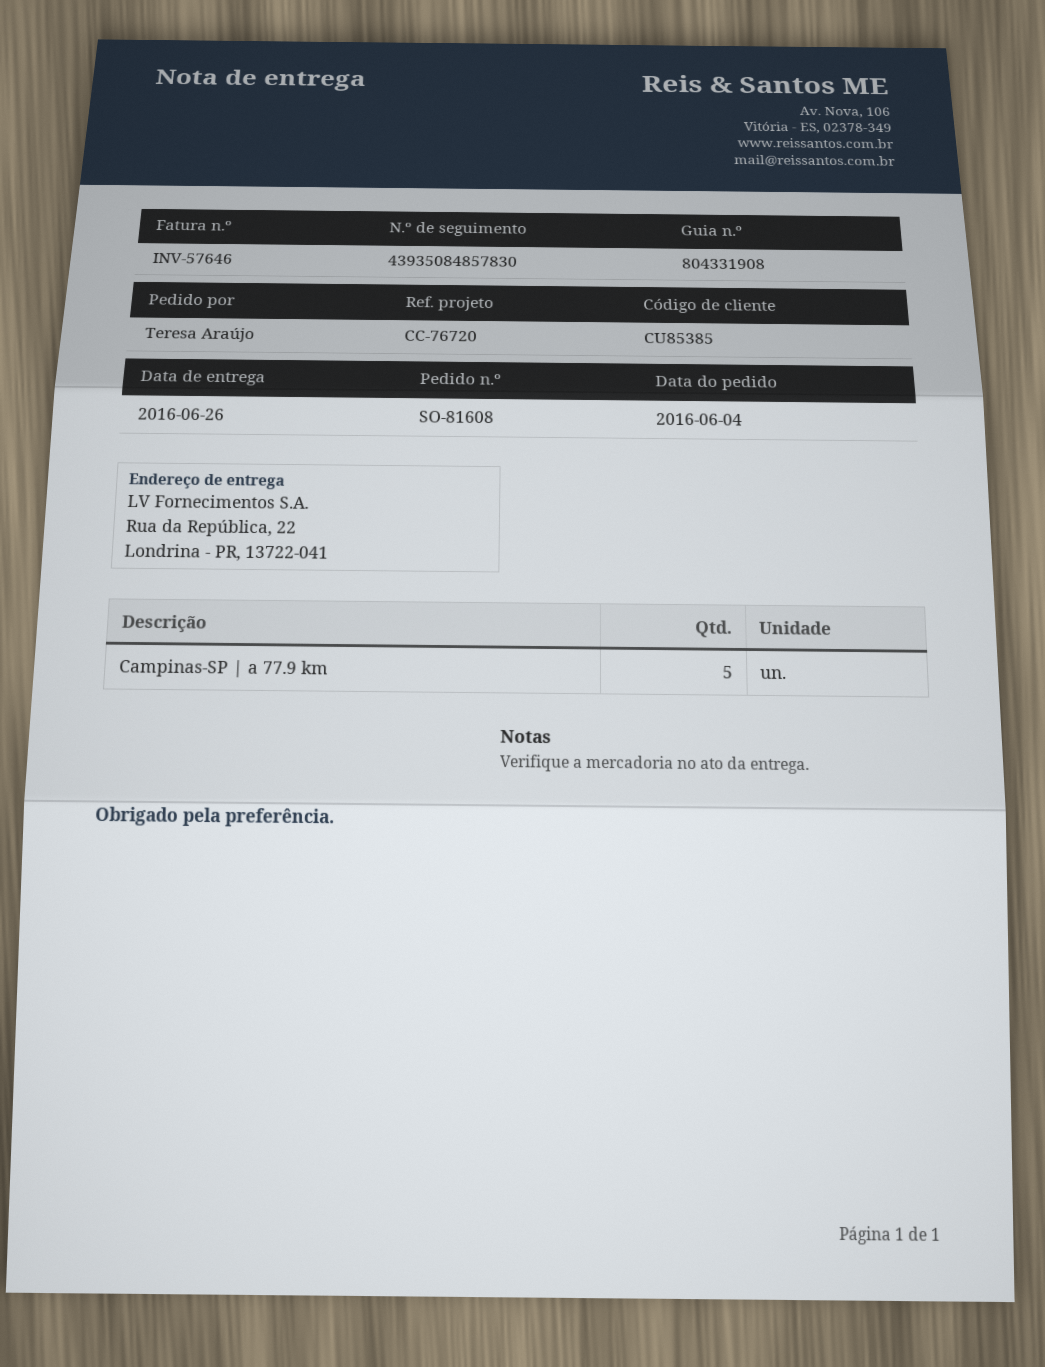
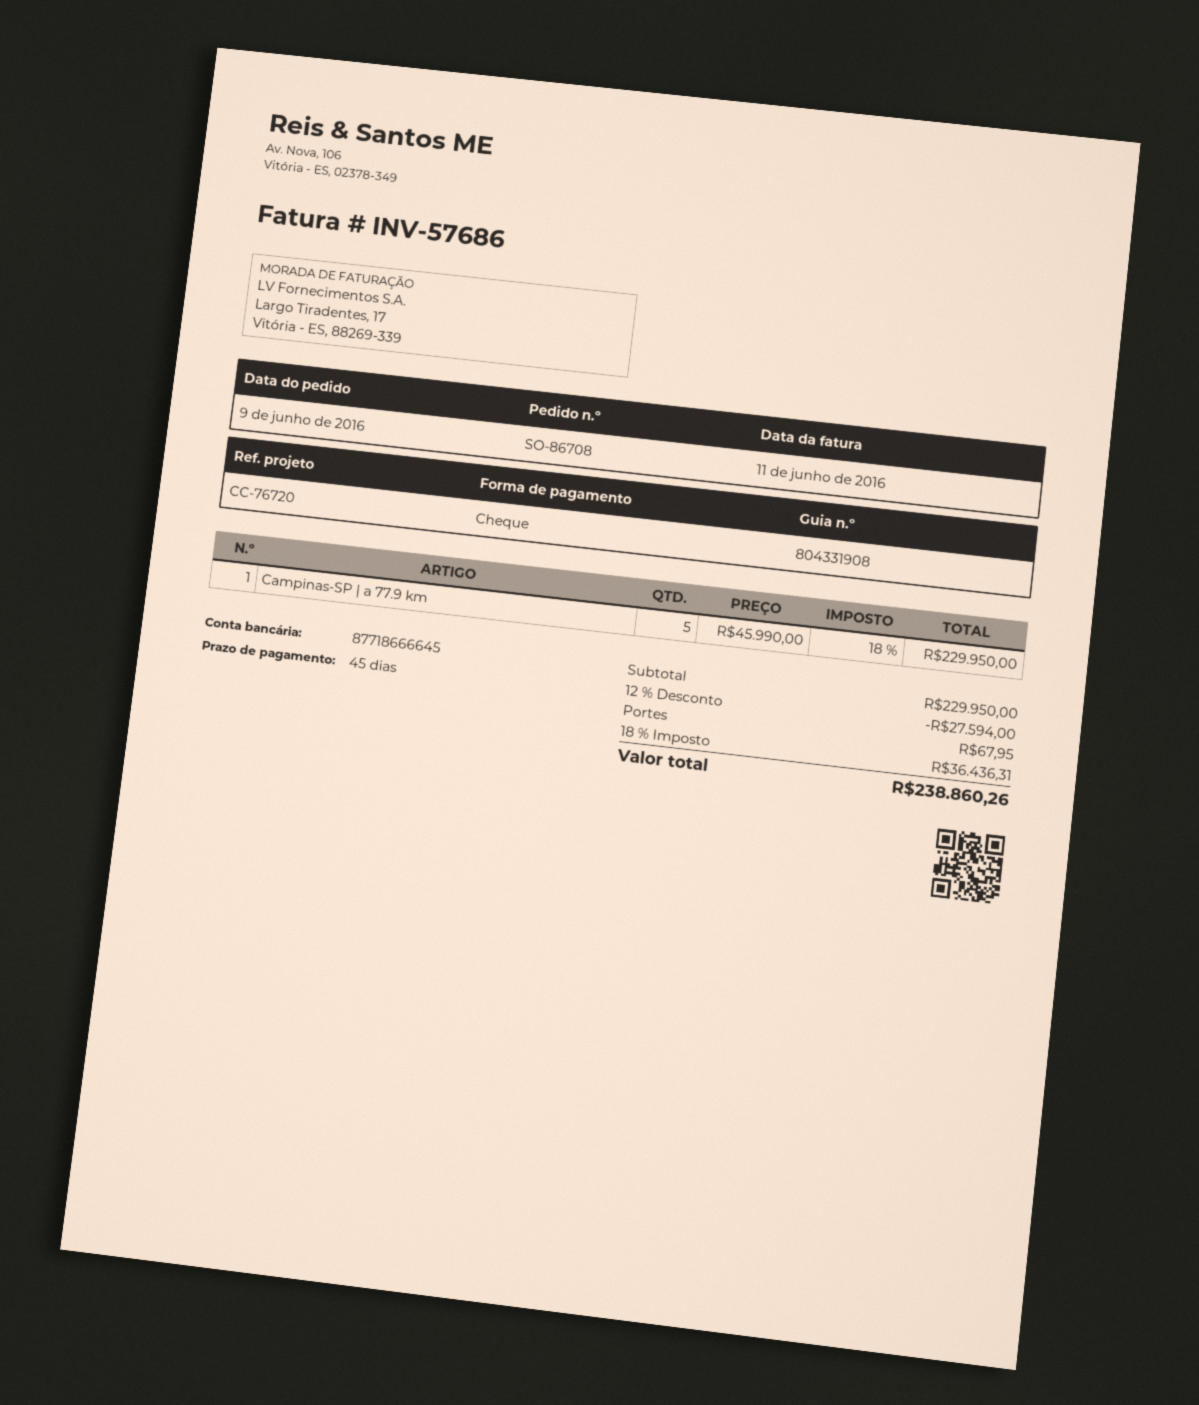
order number: SO-81608 -> SO-86708
order date: 2016-06-04 -> 2016-06-09
invoice number: INV-57646 -> INV-57686

